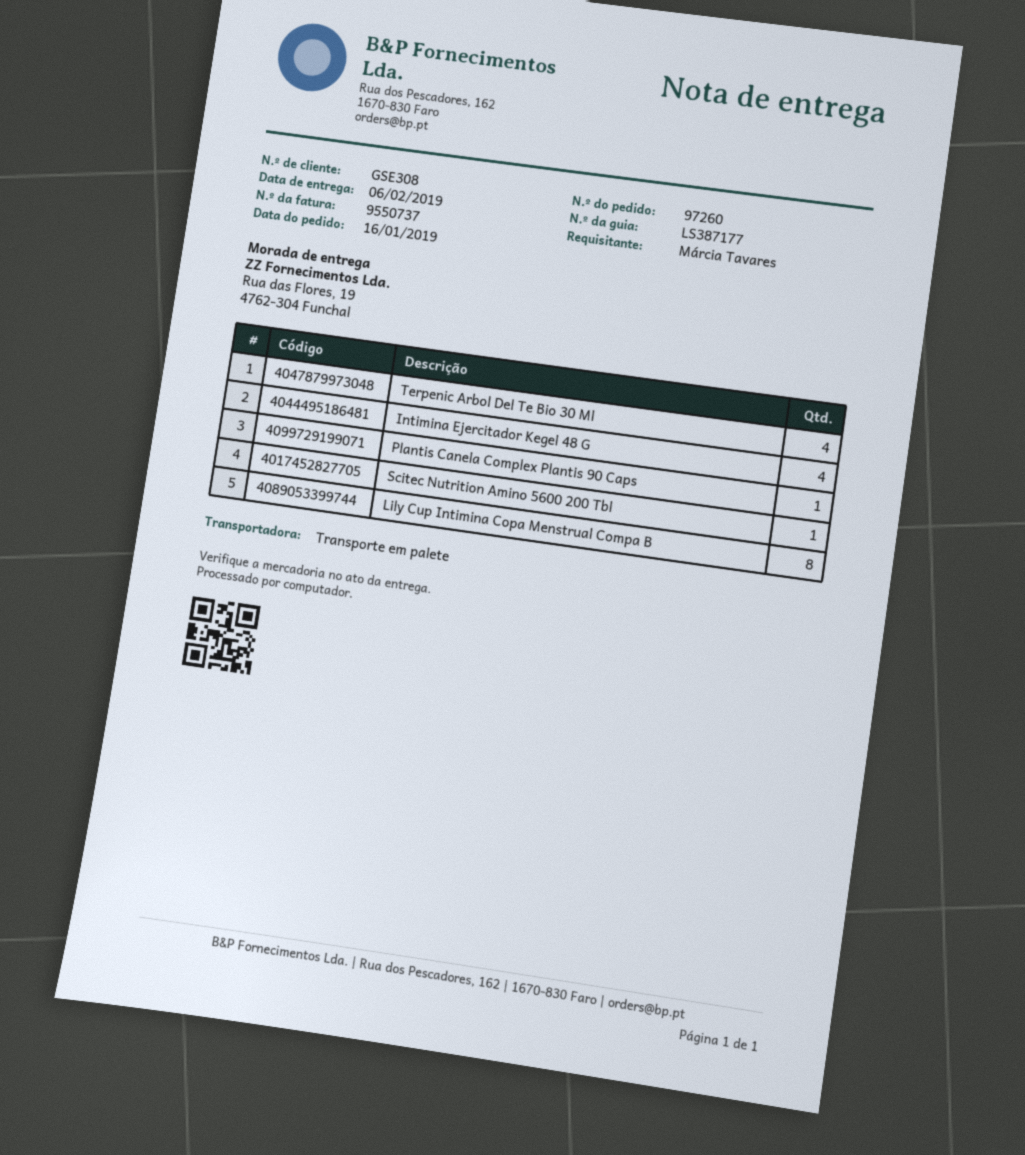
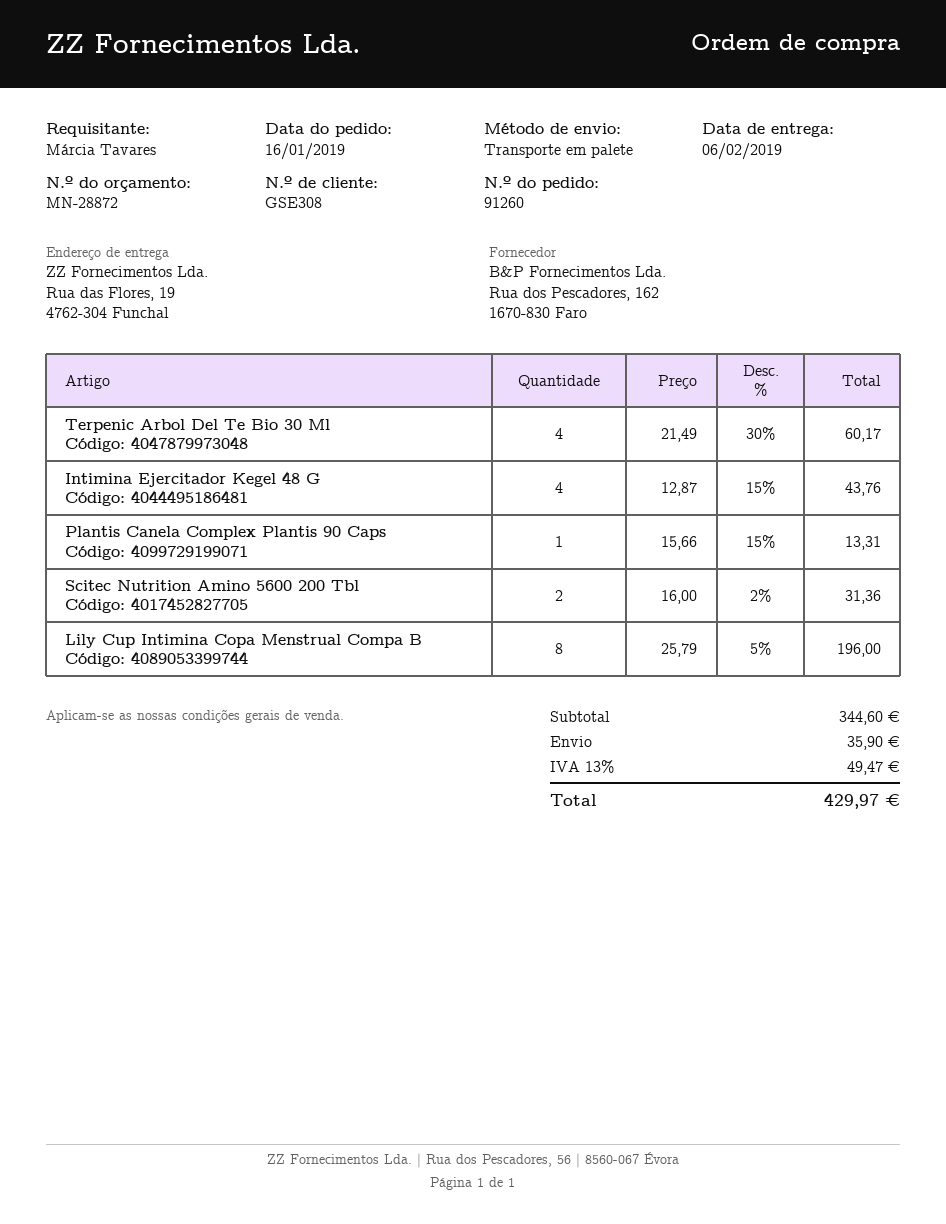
order number: 97260 -> 91260
Scitec Nutrition Amino 5600 200 Tbl: 1 -> 2

